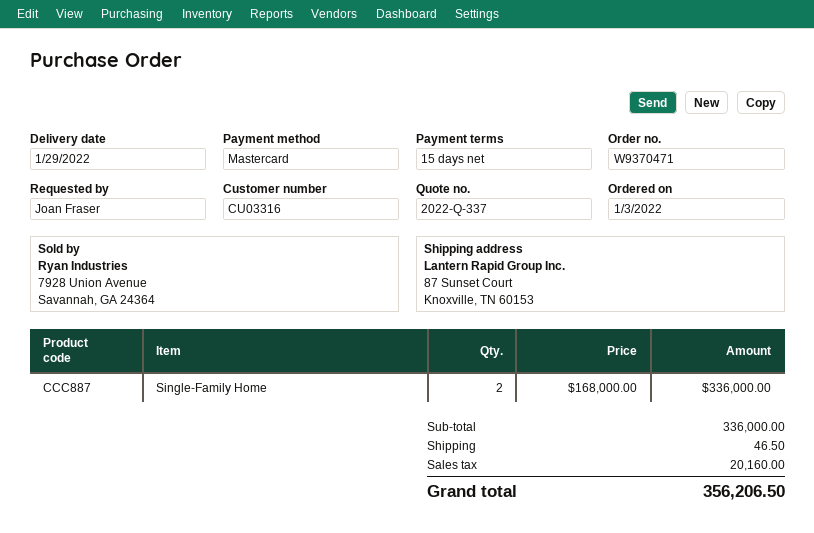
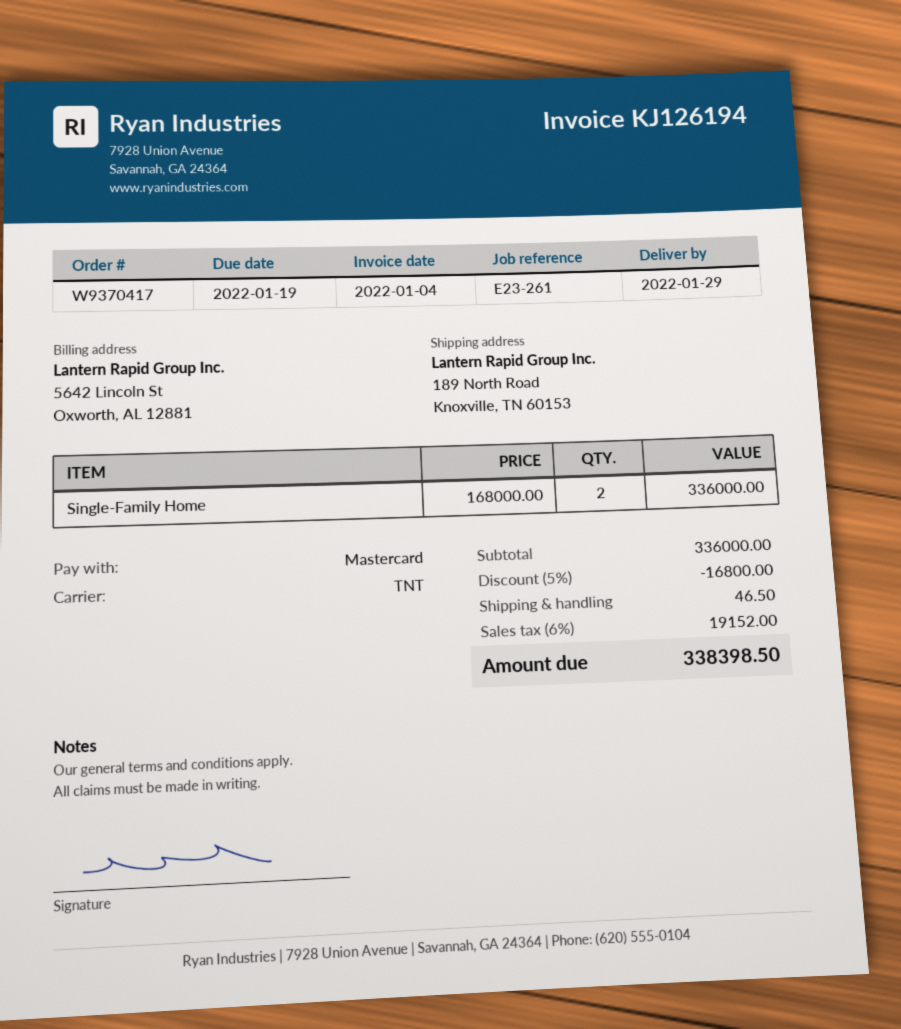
order number: W9370471 -> W9370417
ship to: 87 Sunset Court, Knoxville, TN 60153 -> 189 North Road, Knoxville, TN 60153
discount: none -> 5% = 16800.00
tax: 20160.00 -> 19152.00
total: 356206.50 -> 338398.50

